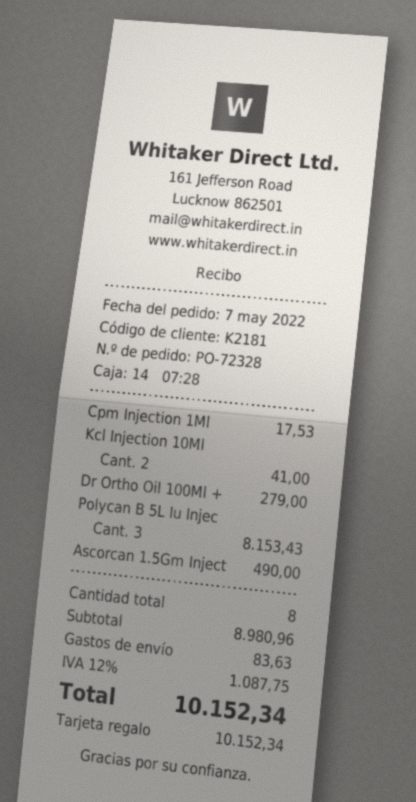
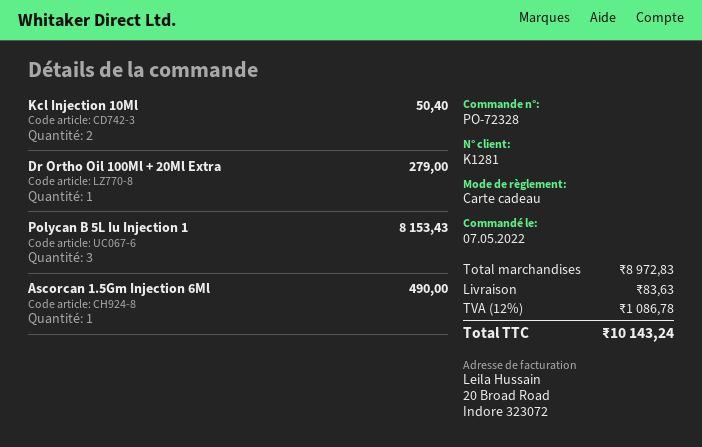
customer number: K2181 -> K1281
Cpm Injection 1Ml: 1 for 17.53 -> none
Kcl Injection 10Ml: 2 for 41.00 -> 2 for 50.40
subtotal: 8980.96 -> 8972.83
tax: 12% = 1087.75 -> 12% = 1086.78
total: 10152.34 -> 10143.24

